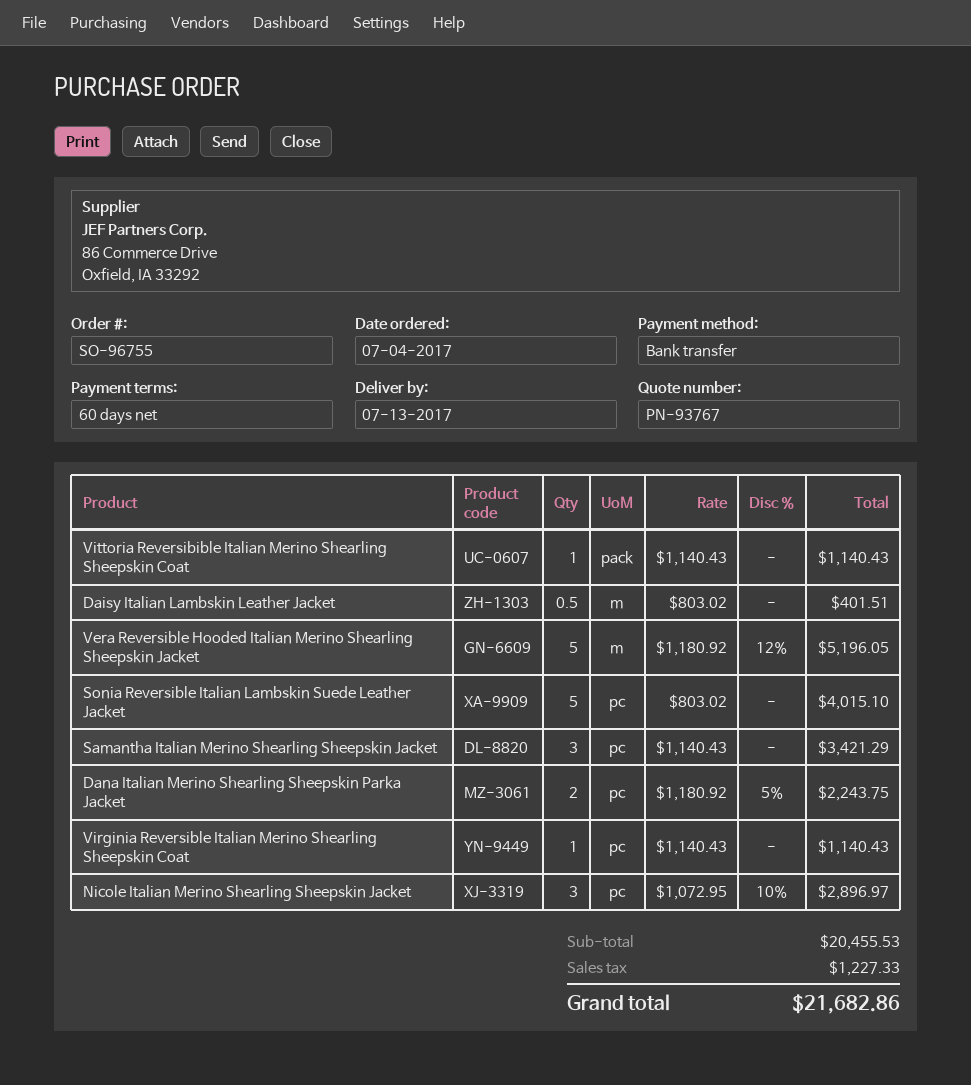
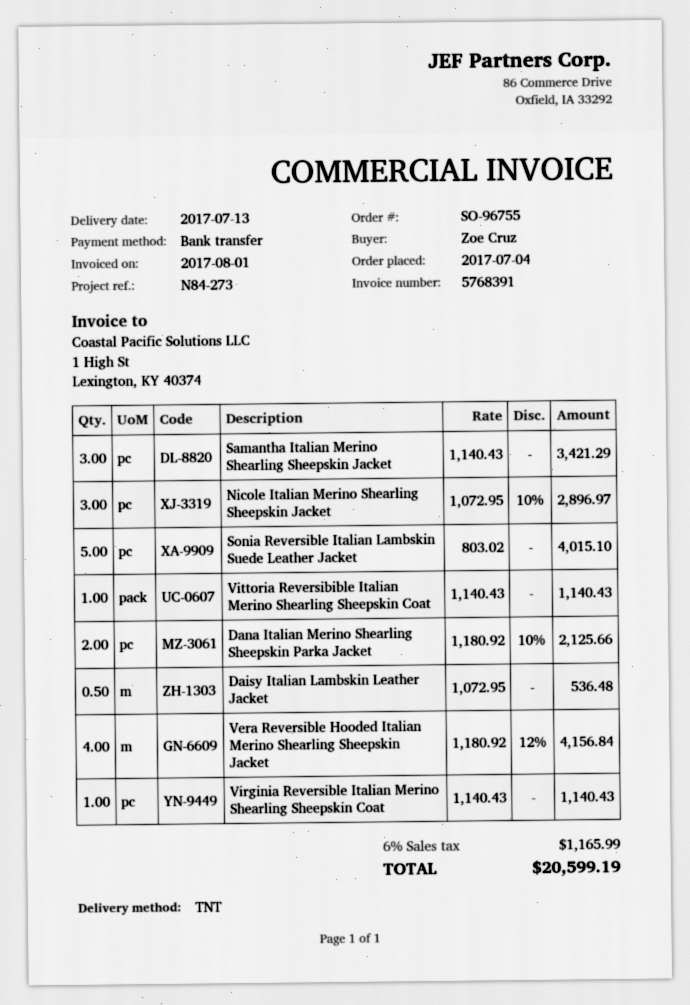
Daisy Italian Lambskin Leather Jacket: 0.5 x 803.02 = 401.51 -> 0.5 x 1072.95 = 536.48
Vera Reversible Hooded Italian Merino Shearling Sheepskin Jacket: 5 x 1180.92 - 12% = 5196.05 -> 4 x 1180.92 - 12% = 4156.84
Dana Italian Merino Shearling Sheepskin Parka Jacket: 2 x 1180.92 - 5% = 2243.75 -> 2 x 1180.92 - 10% = 2125.66
tax: 1227.33 -> 1165.99
total: 21682.86 -> 20599.19

